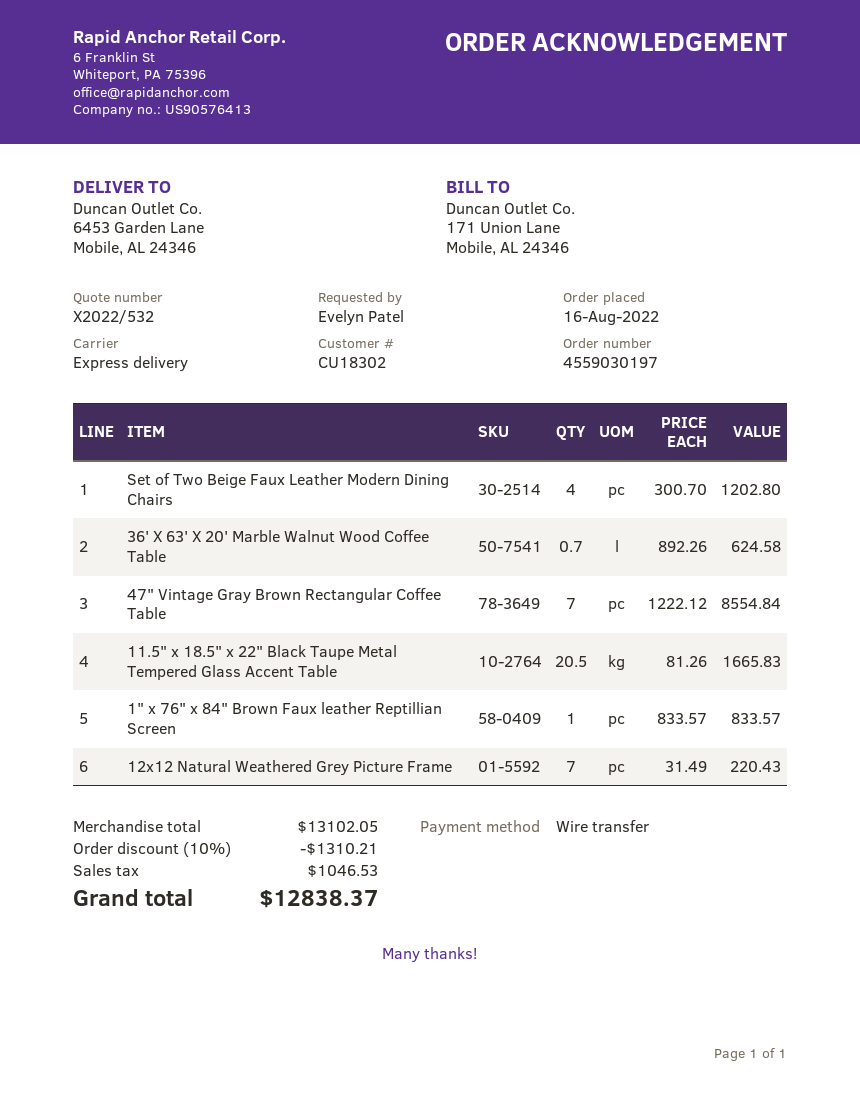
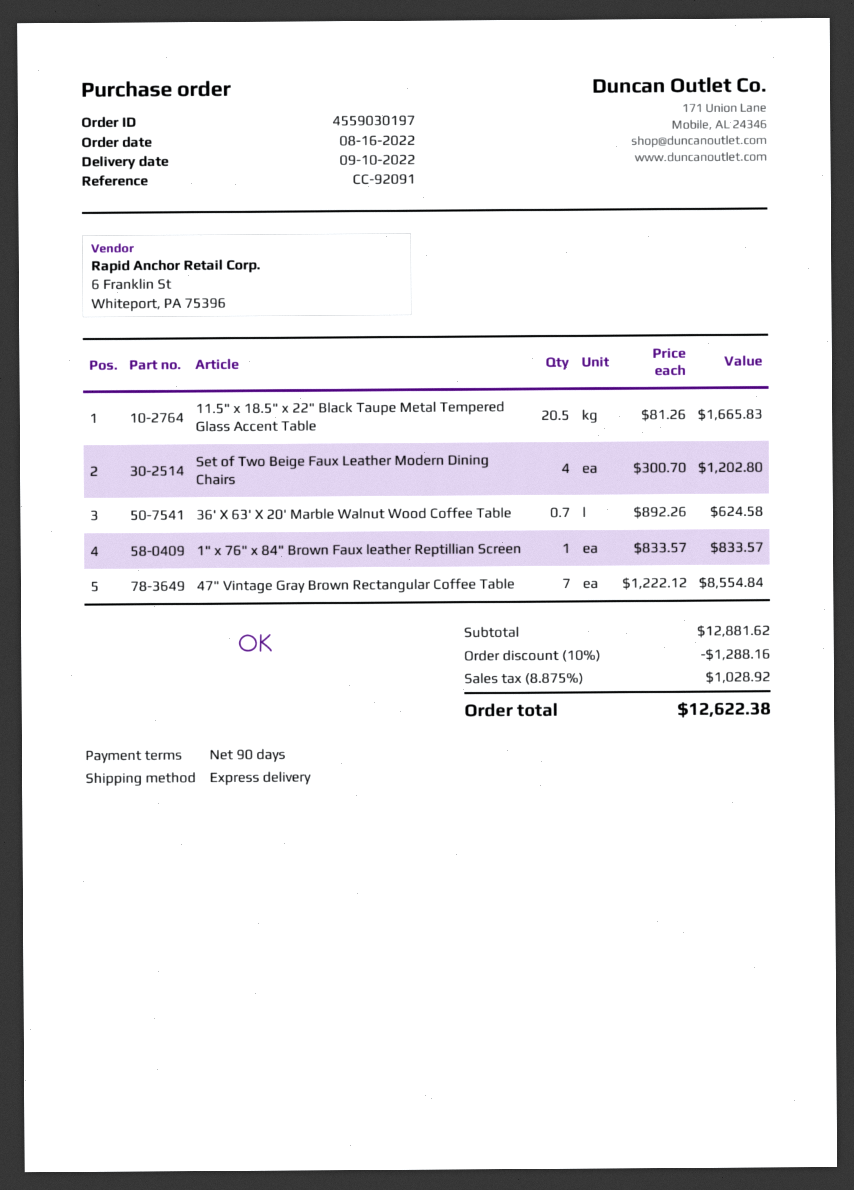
12x12 Natural Weathered Grey Picture Frame: 7 x 31.49 = 220.43 -> none
subtotal: 13102.05 -> 12881.62
discount: 10% = 1310.21 -> 10% = 1288.16
tax: 1046.53 -> 1028.92
total: 12838.37 -> 12622.38

